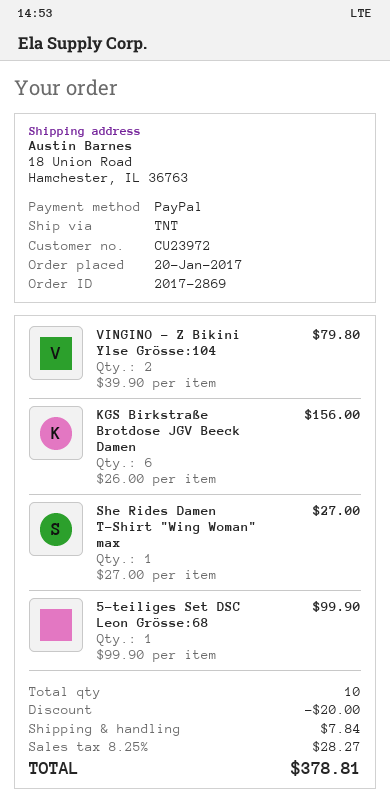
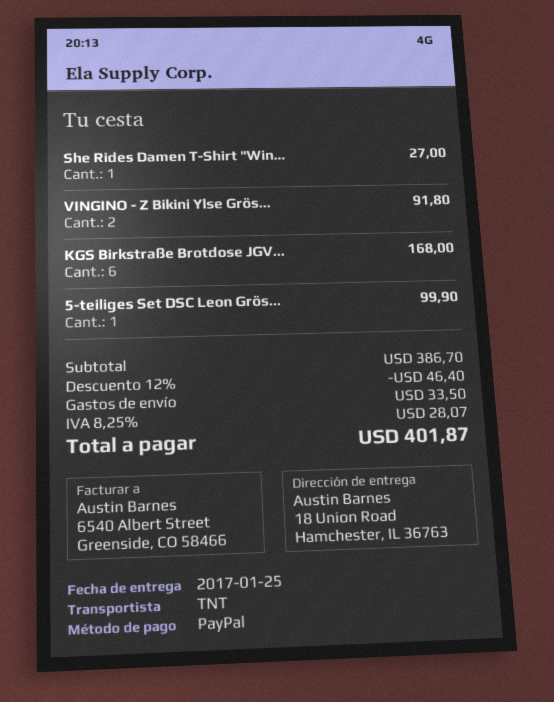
VINGINO - Z Bikini Ylse Grösse:104: 2 for 79.80 -> 2 for 91.80
KGS Birkstraße Brotdose JGV Beeck Damen: 6 for 156.00 -> 6 for 168.00
discount: 20.00 -> 46.40
shipping: 7.84 -> 33.50
tax: 8.25% = 28.27 -> 8.25% = 28.07
total: 378.81 -> 401.87

